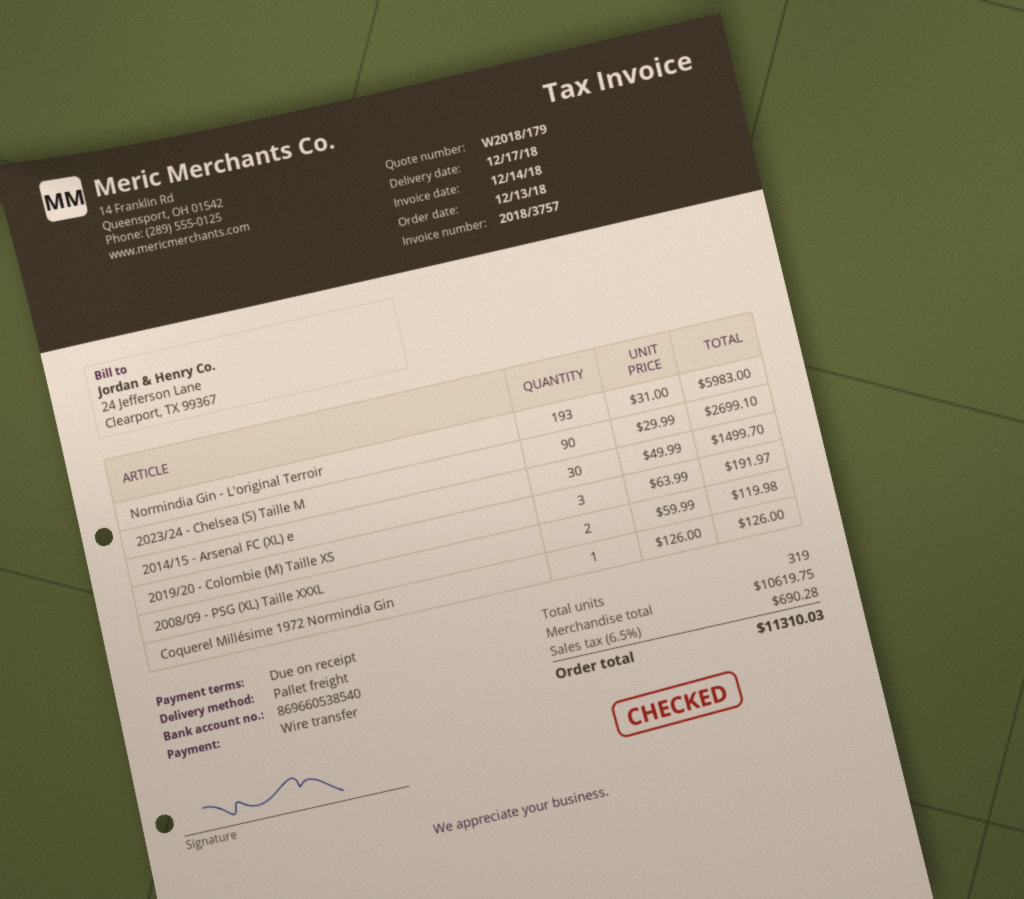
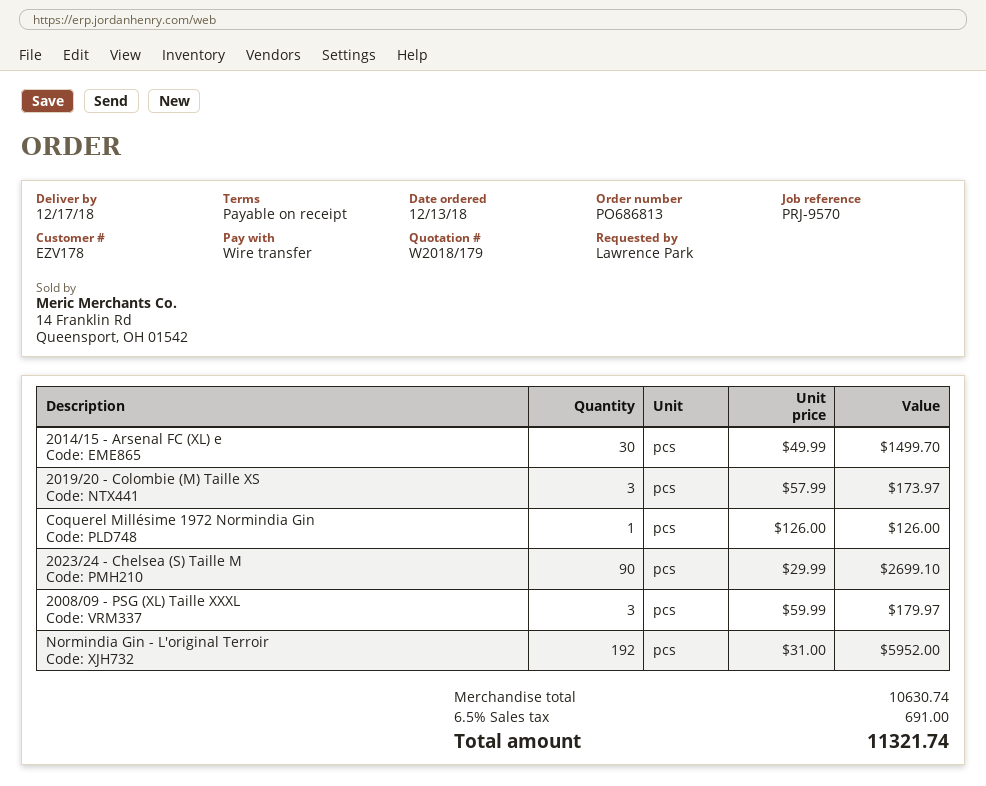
Normindia Gin - L'original Terroir: 193 x 31.00 = 5983.00 -> 192 x 31.00 = 5952.00
2019/20 - Colombie (M) Taille XS: 3 x 63.99 = 191.97 -> 3 x 57.99 = 173.97
2008/09 - PSG (XL) Taille XXXL: 2 x 59.99 = 119.98 -> 3 x 59.99 = 179.97
subtotal: 10619.75 -> 10630.74
tax: 6.5% = 690.28 -> 6.5% = 691.00
total: 11310.03 -> 11321.74

